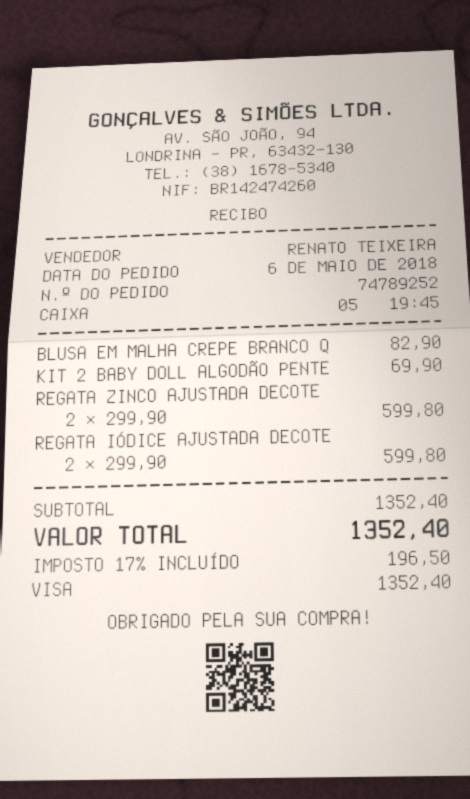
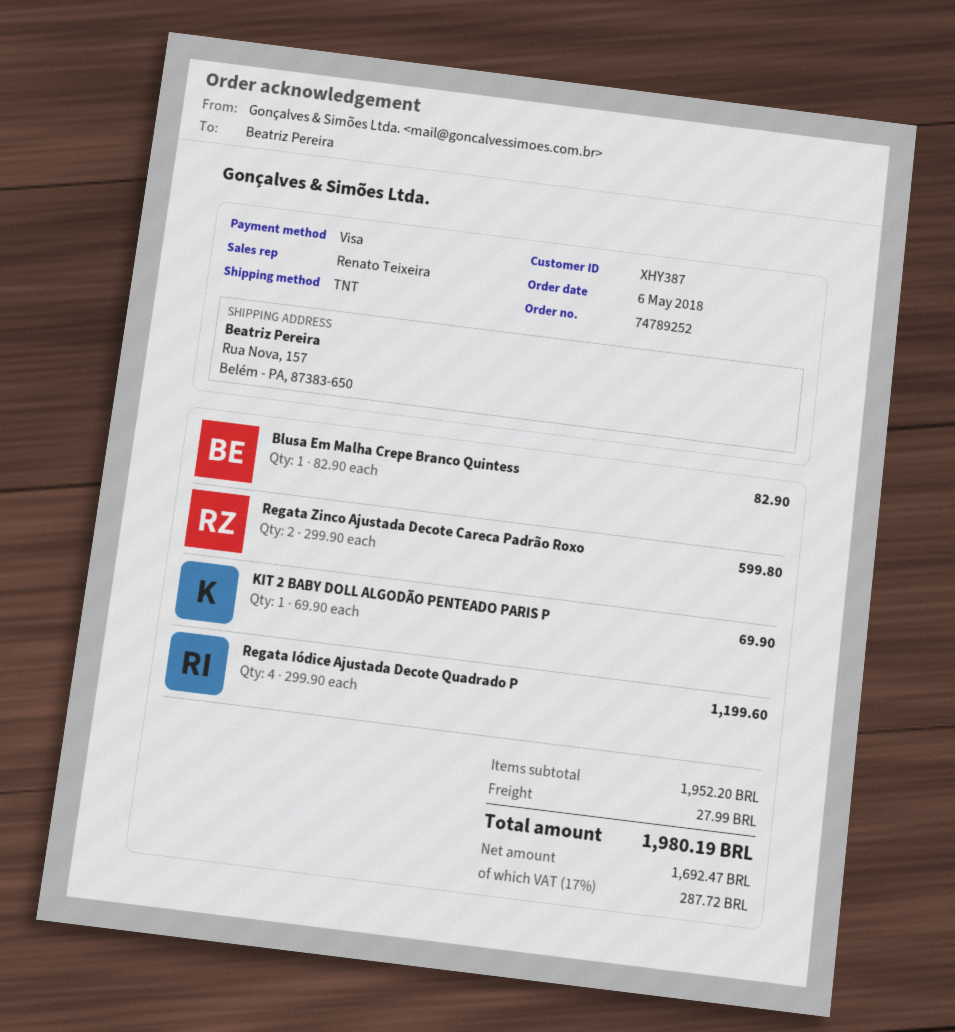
REGATA IÓDICE AJUSTADA DECOTE: 2 x 299.90 = 599.80 -> 4 x 299.90 = 1199.60
subtotal: 1352.40 -> 1952.20
shipping: none -> 27.99
tax: 17% = 196.50 -> 17% = 287.72
total: 1352.40 -> 1980.19

